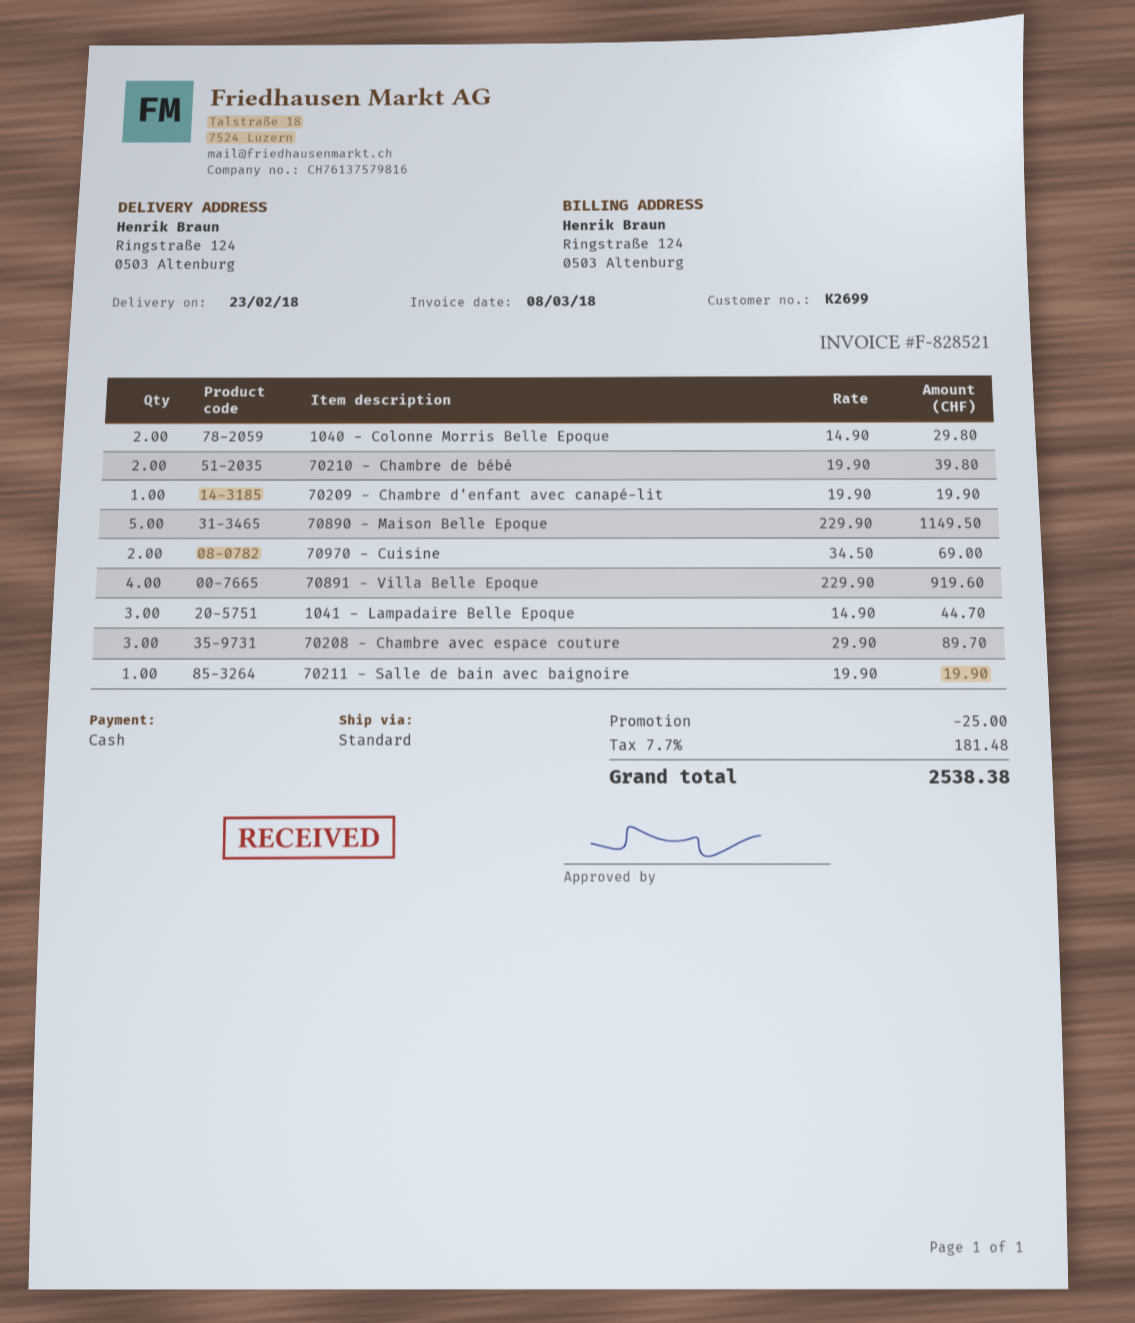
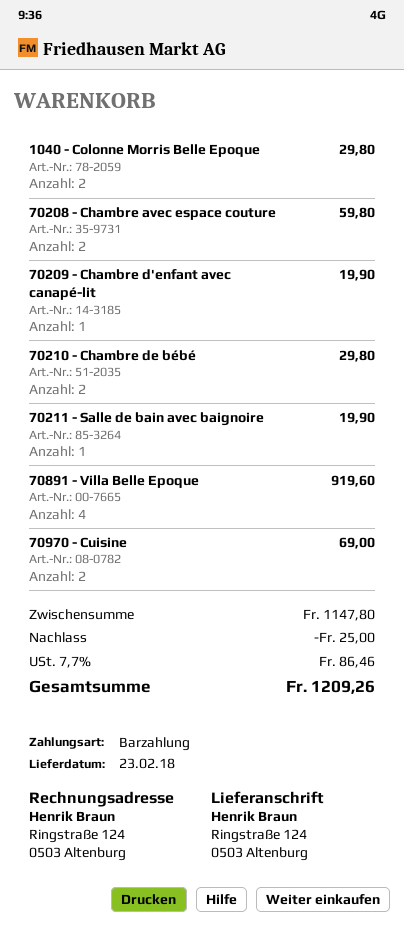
70210 - Chambre de bébé: 2 for 39.80 -> 2 for 29.80
70890 - Maison Belle Epoque: 5 for 1149.50 -> none
1041 - Lampadaire Belle Epoque: 3 for 44.70 -> none
70208 - Chambre avec espace couture: 3 for 89.70 -> 2 for 59.80
tax: 7.7% = 181.48 -> 7.7% = 86.46
total: 2538.38 -> 1209.26

